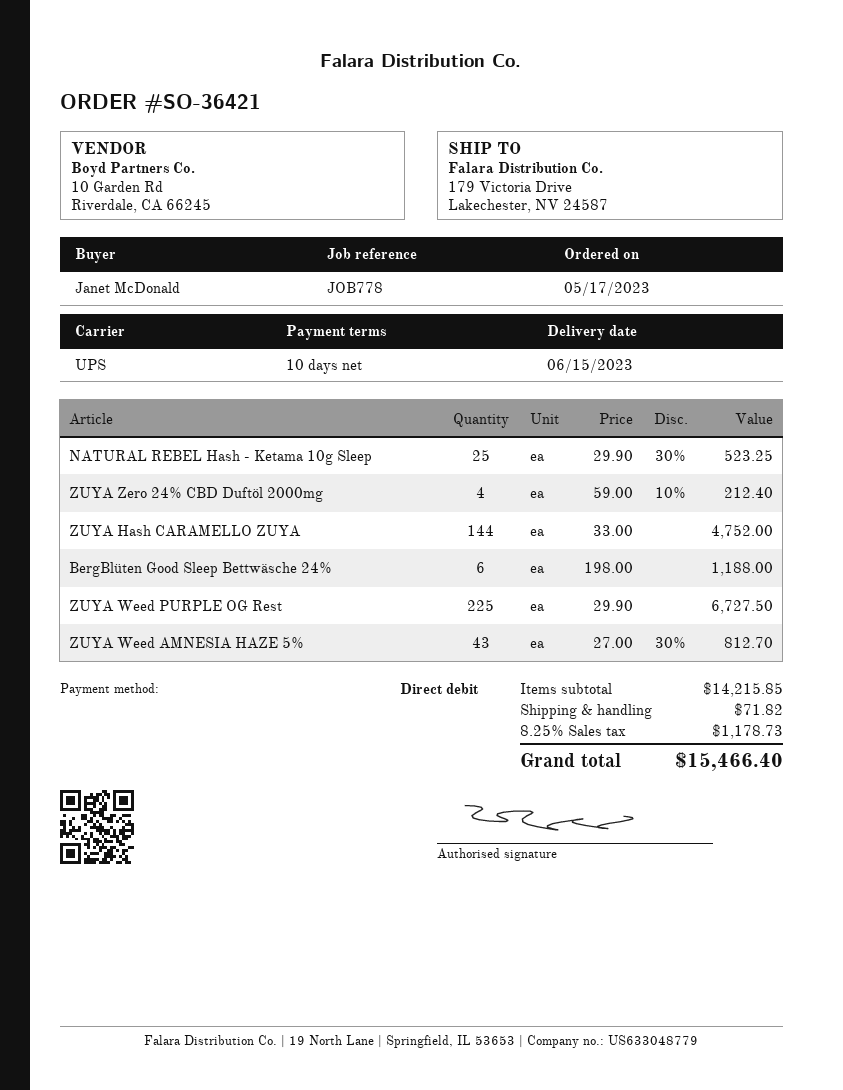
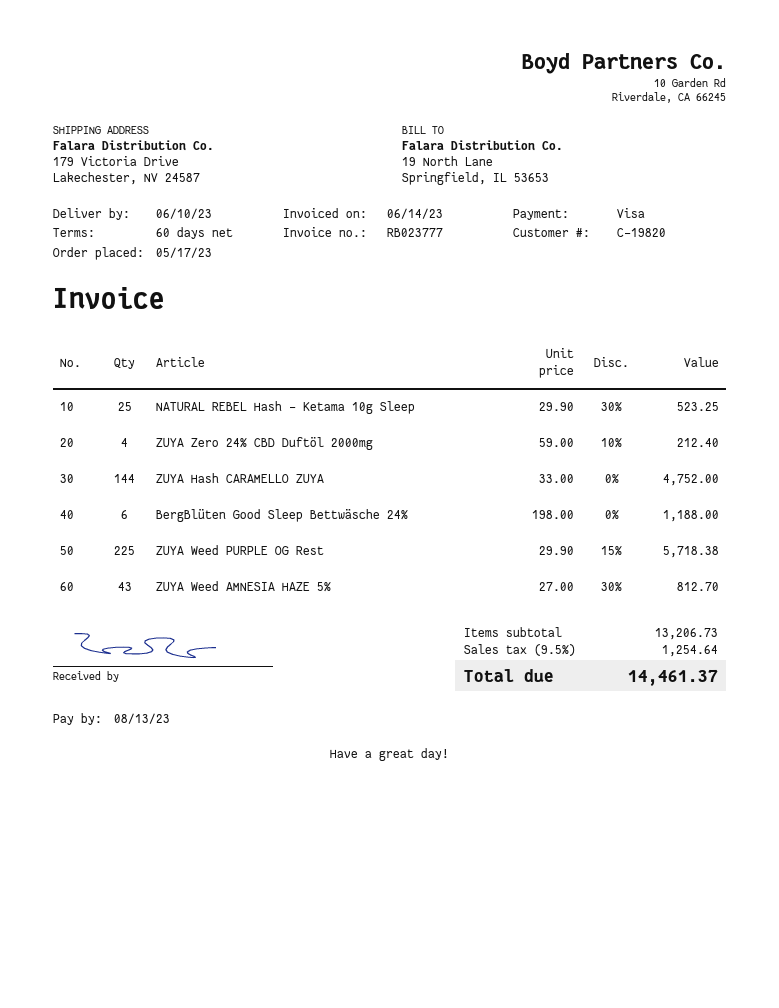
delivery date: 2023-06-15 -> 2023-06-10
payment terms: 10 days -> 60 days
payment method: direct debit -> Visa
ZUYA Weed PURPLE OG Rest: 225 x 29.90 = 6727.50 -> 225 x 29.90 - 15% = 5718.38
subtotal: 14215.85 -> 13206.73
shipping: 71.82 -> none
tax: 8.25% = 1178.73 -> 9.5% = 1254.64
total: 15466.40 -> 14461.37

